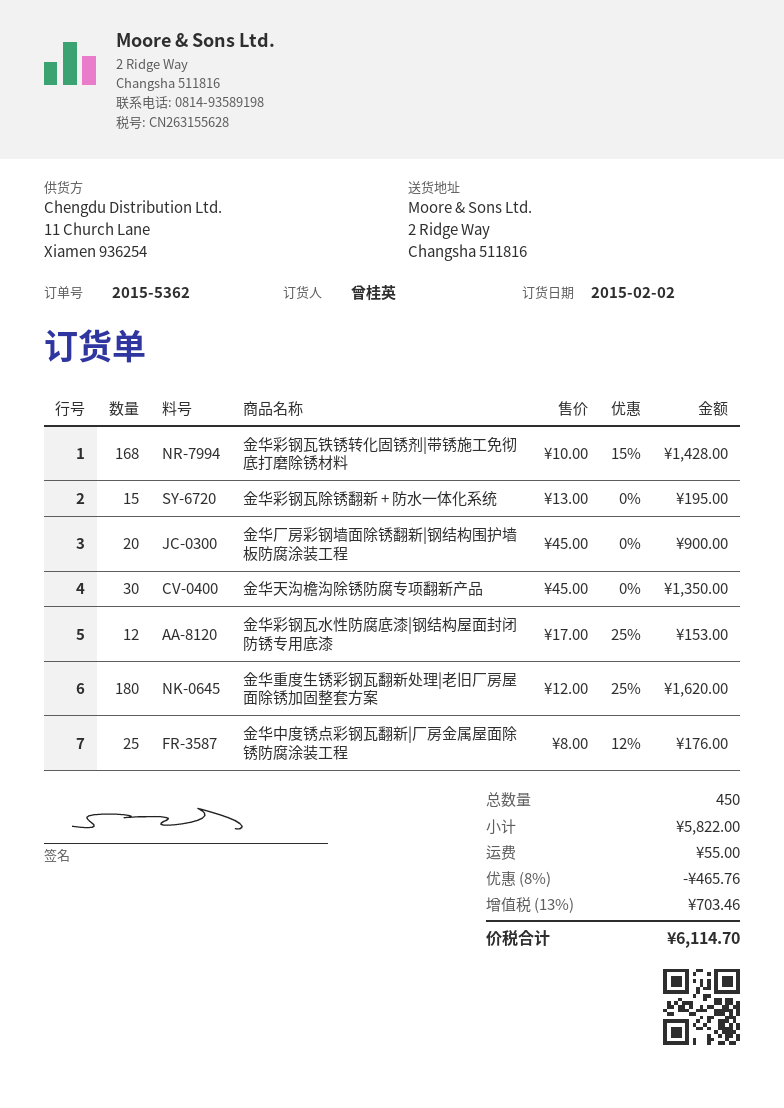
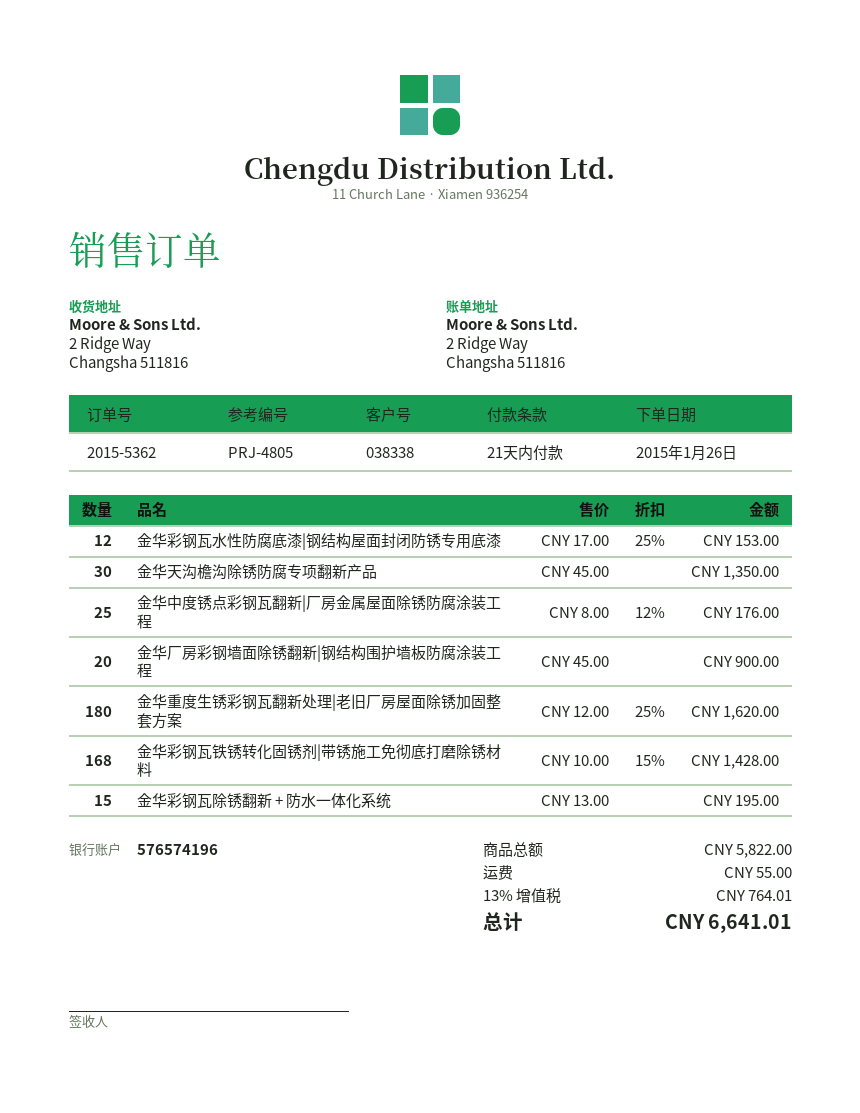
order date: 2015-02-02 -> 2015-01-26
discount: 8% = 465.76 -> none
tax: 13% = 703.46 -> 13% = 764.01
total: 6114.70 -> 6641.01

